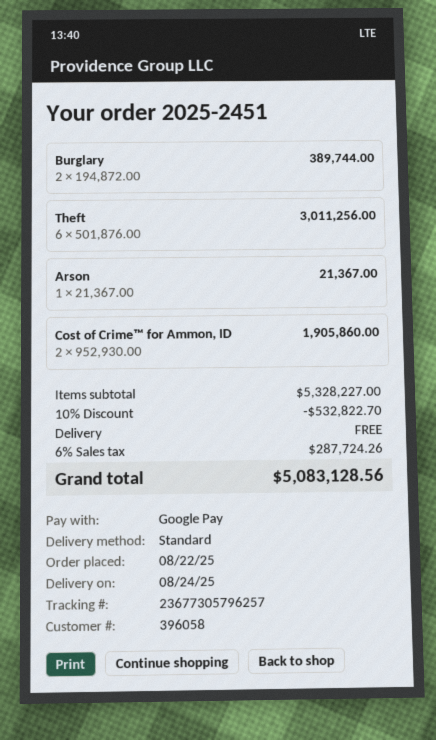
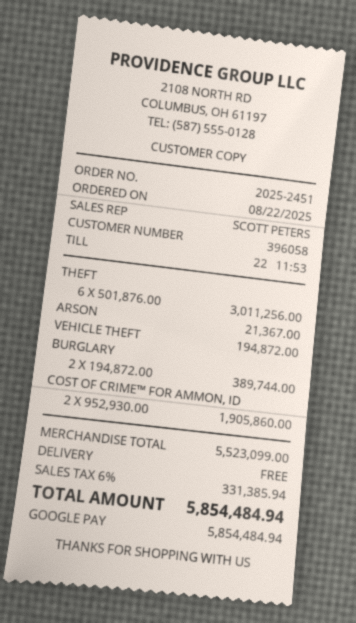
VEHICLE THEFT: none -> 1 x 194872.00 = 194872.00
subtotal: 5328227.00 -> 5523099.00
discount: 10% = 532822.70 -> none
tax: 6% = 287724.26 -> 6% = 331385.94
total: 5083128.56 -> 5854484.94

